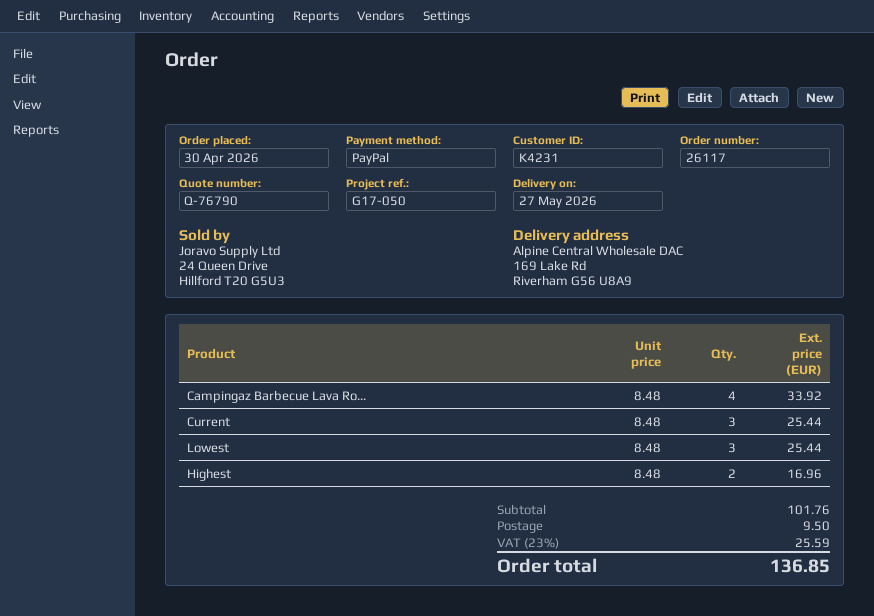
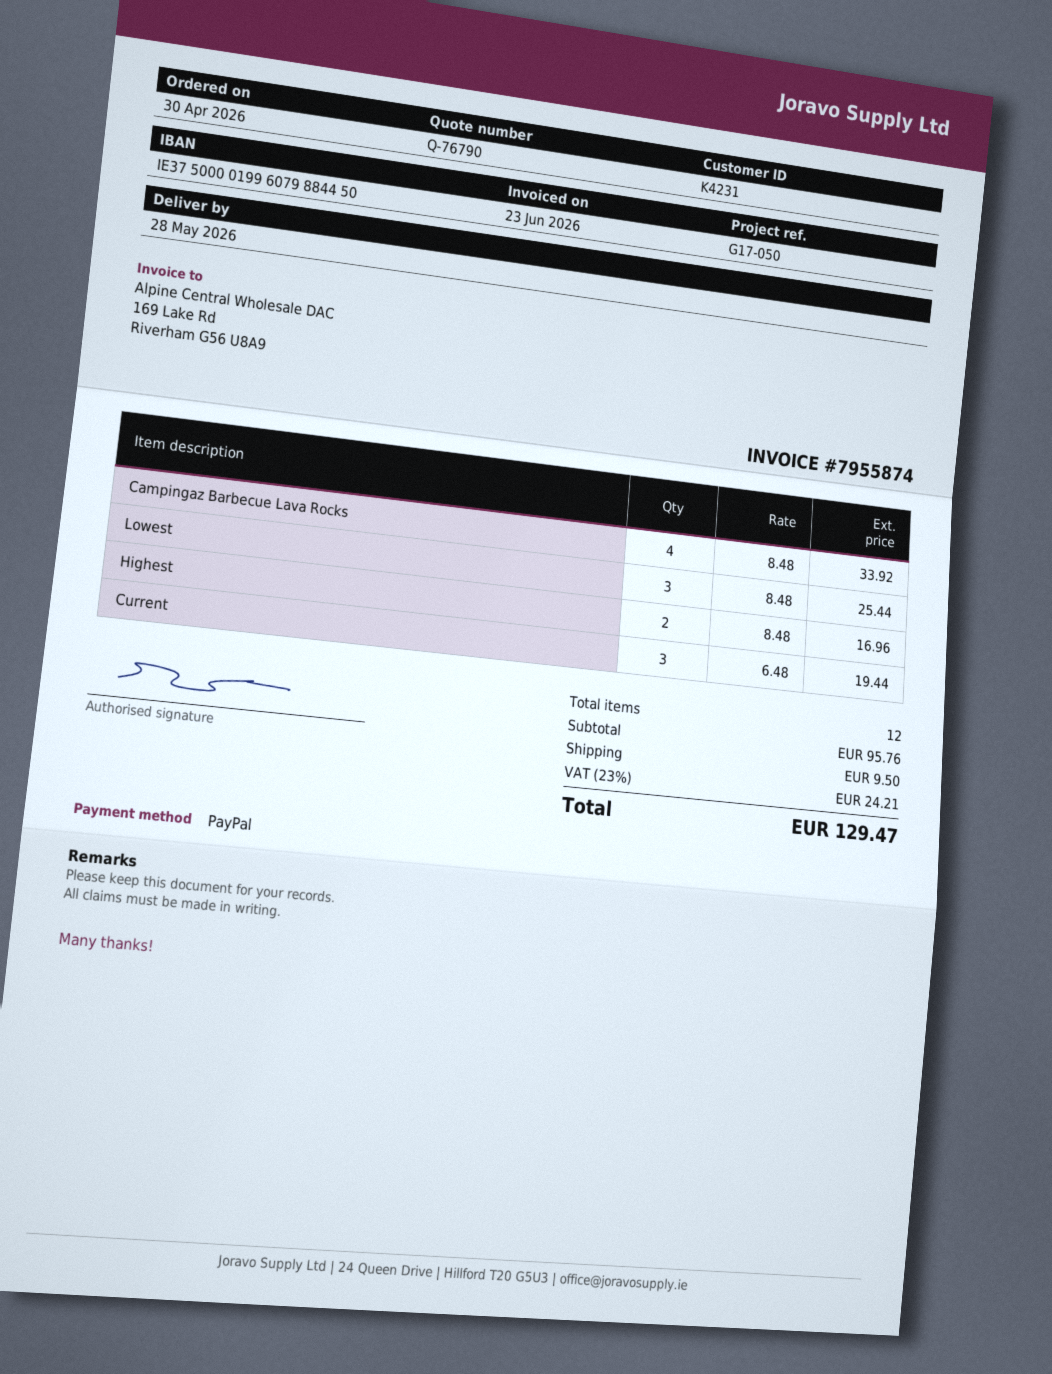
delivery date: 2026-05-27 -> 2026-05-28
Current: 3 x 8.48 = 25.44 -> 3 x 6.48 = 19.44
subtotal: 101.76 -> 95.76
tax: 23% = 25.59 -> 23% = 24.21
total: 136.85 -> 129.47

